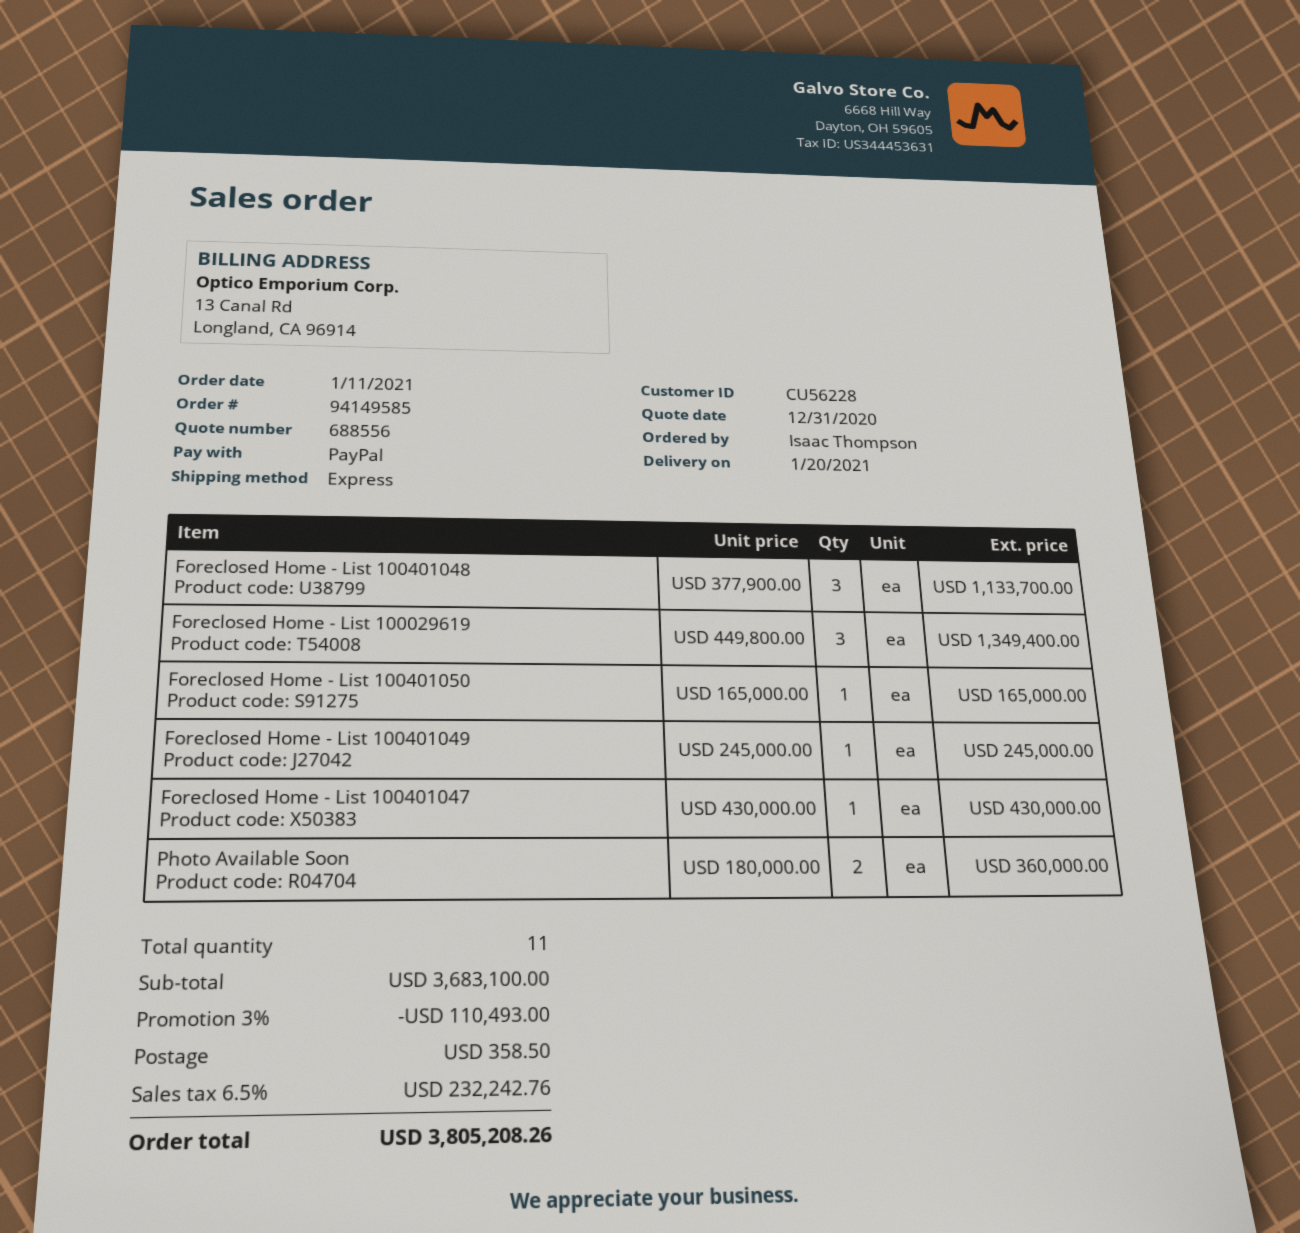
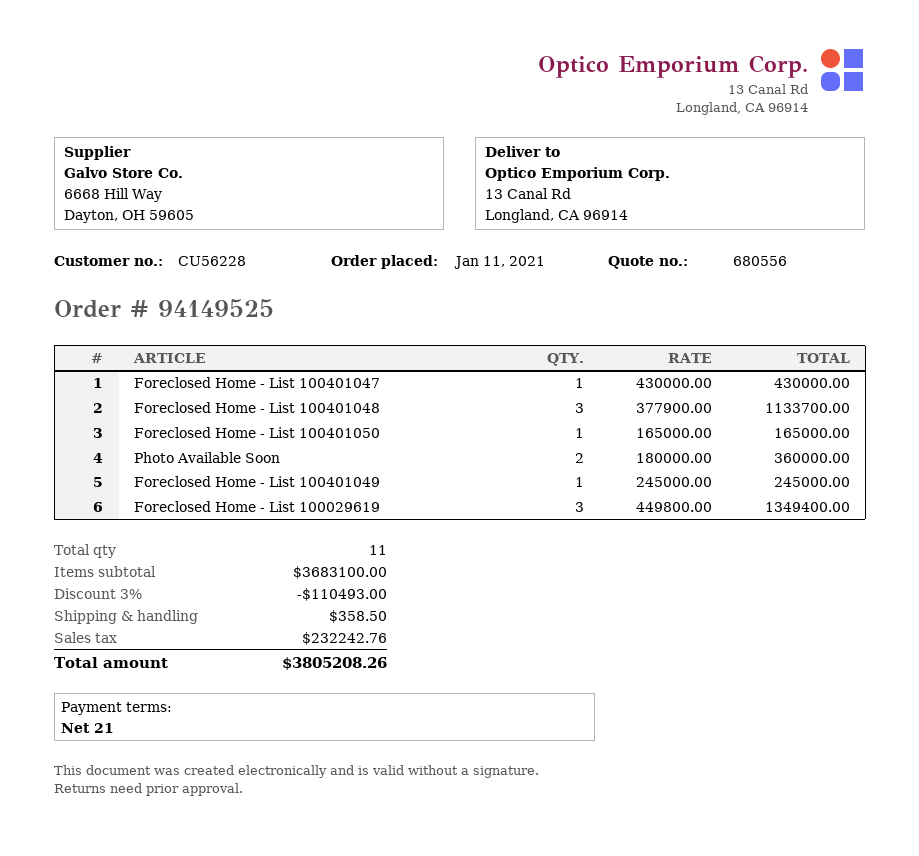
quote number: 688556 -> 680556
order number: 94149585 -> 94149525

